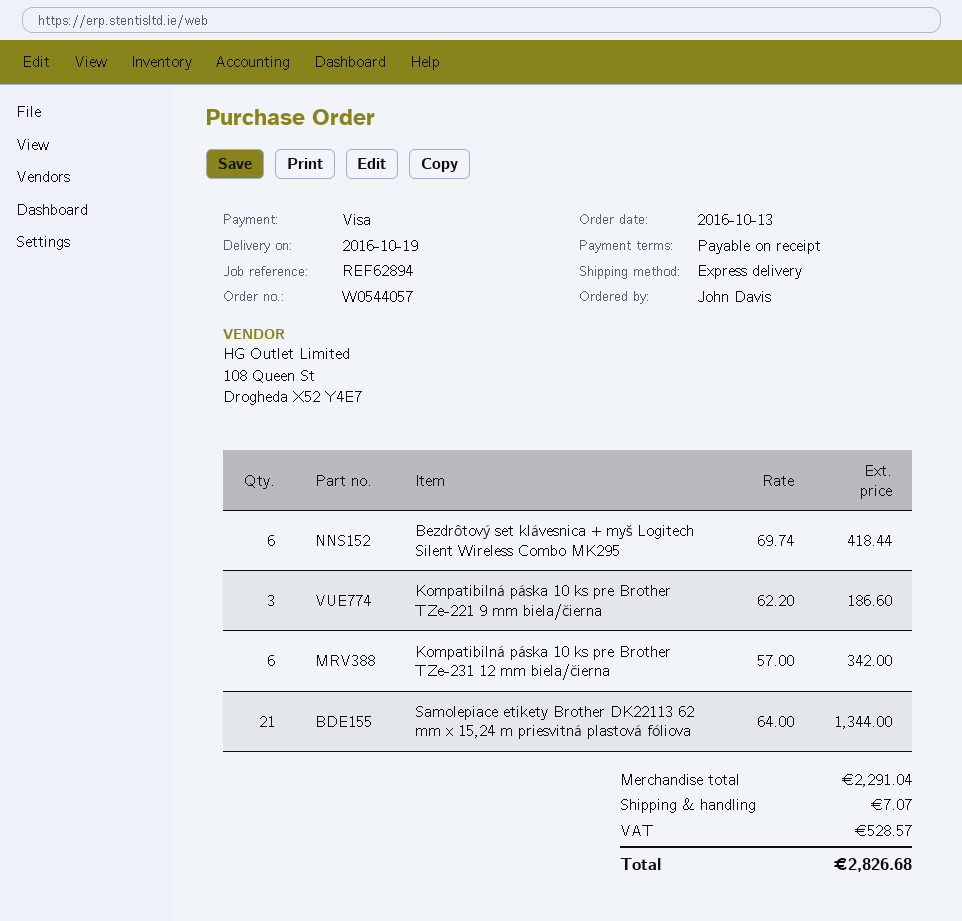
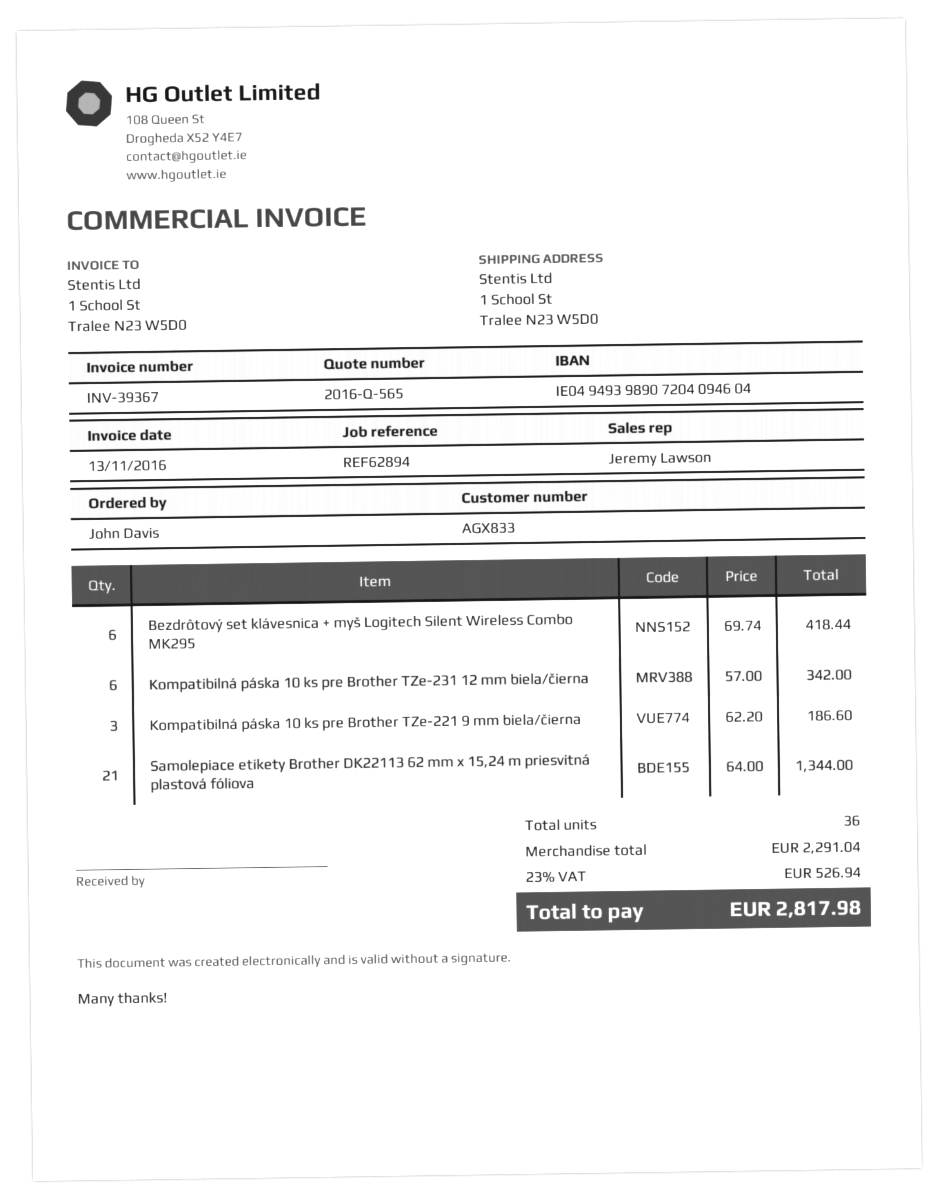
shipping: 7.07 -> none
tax: 528.57 -> 526.94
total: 2826.68 -> 2817.98

